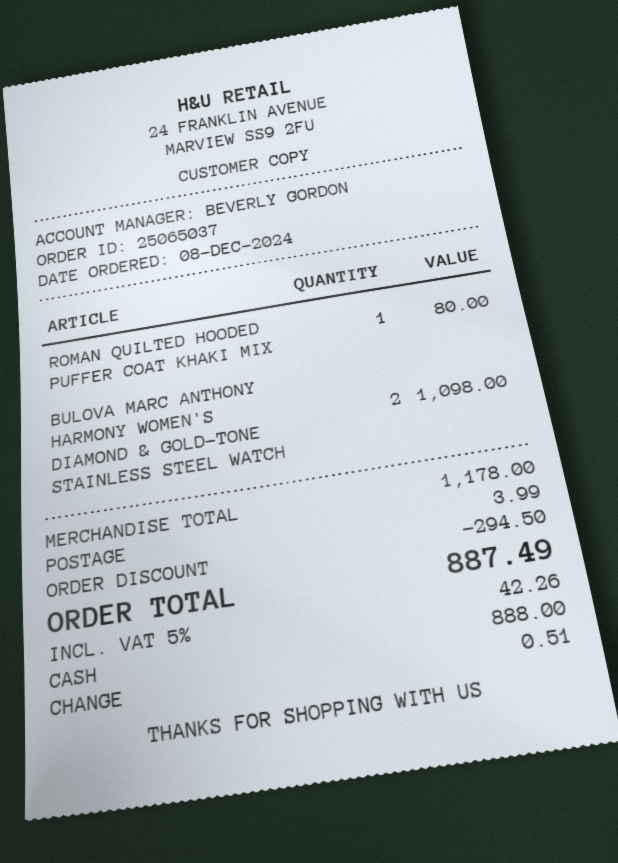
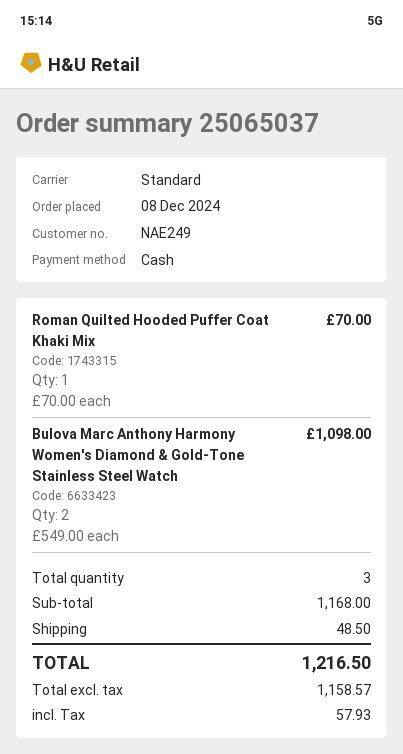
ROMAN QUILTED HOODED PUFFER COAT KHAKI MIX: 1 for 80.00 -> 1 for 70.00
subtotal: 1178.00 -> 1168.00
discount: 294.50 -> none
shipping: 3.99 -> 48.50
tax: 42.26 -> 57.93
total: 887.49 -> 1216.50

